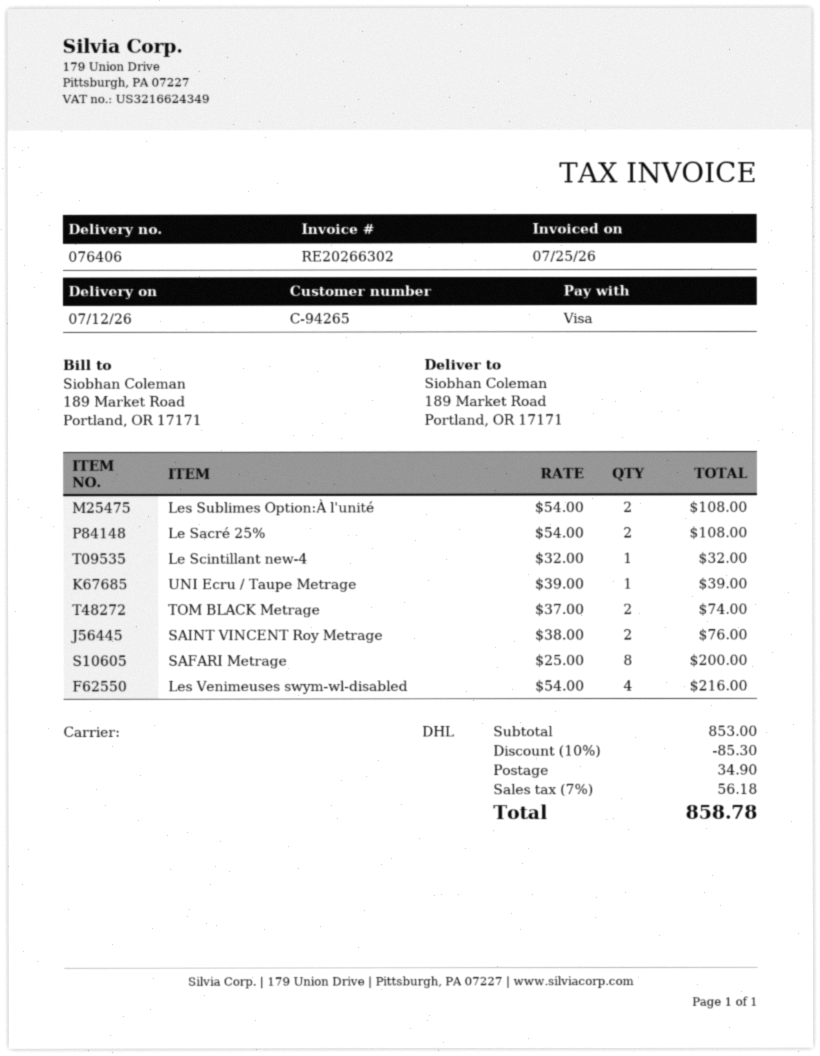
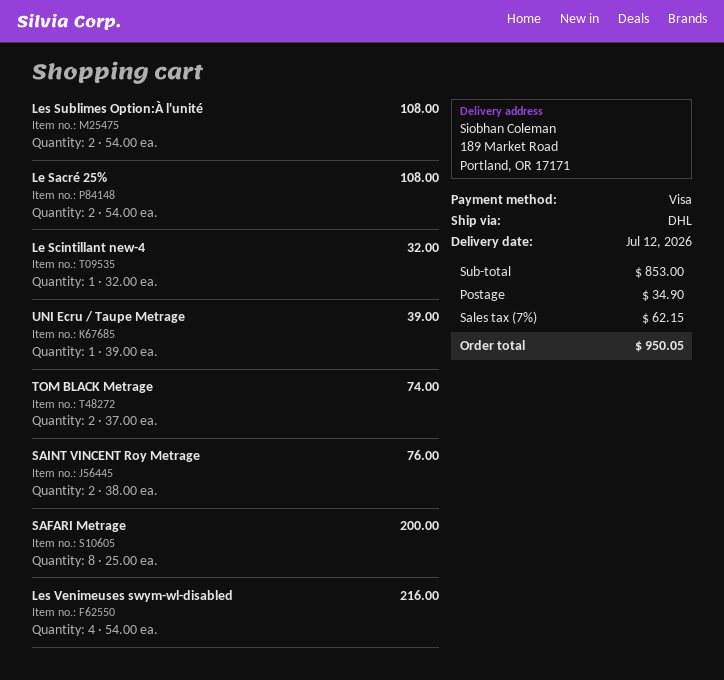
discount: 10% = 85.30 -> none
tax: 7% = 56.18 -> 7% = 62.15
total: 858.78 -> 950.05

